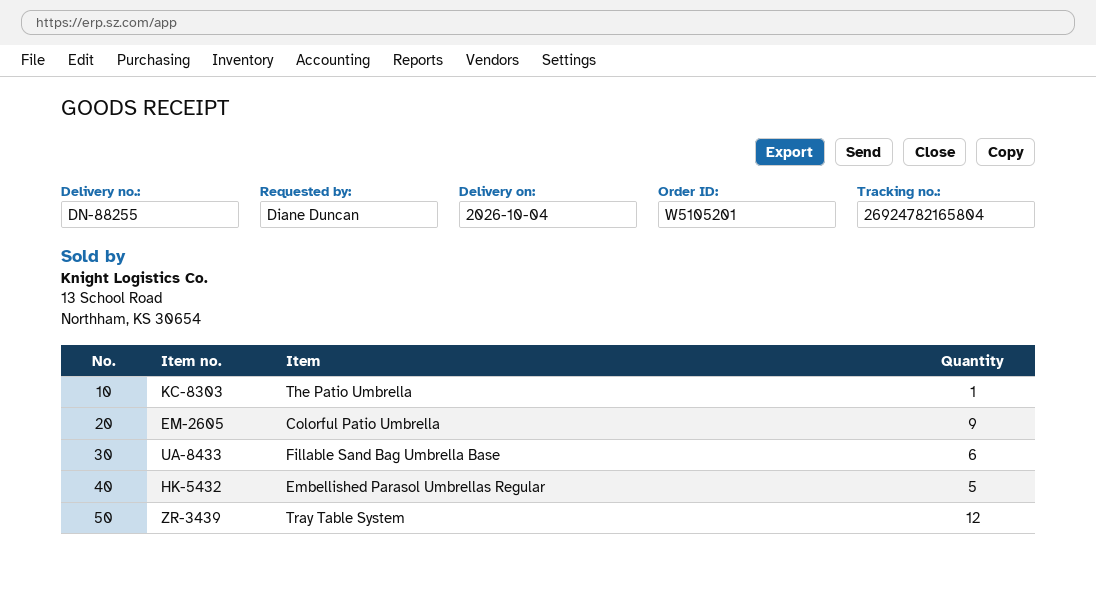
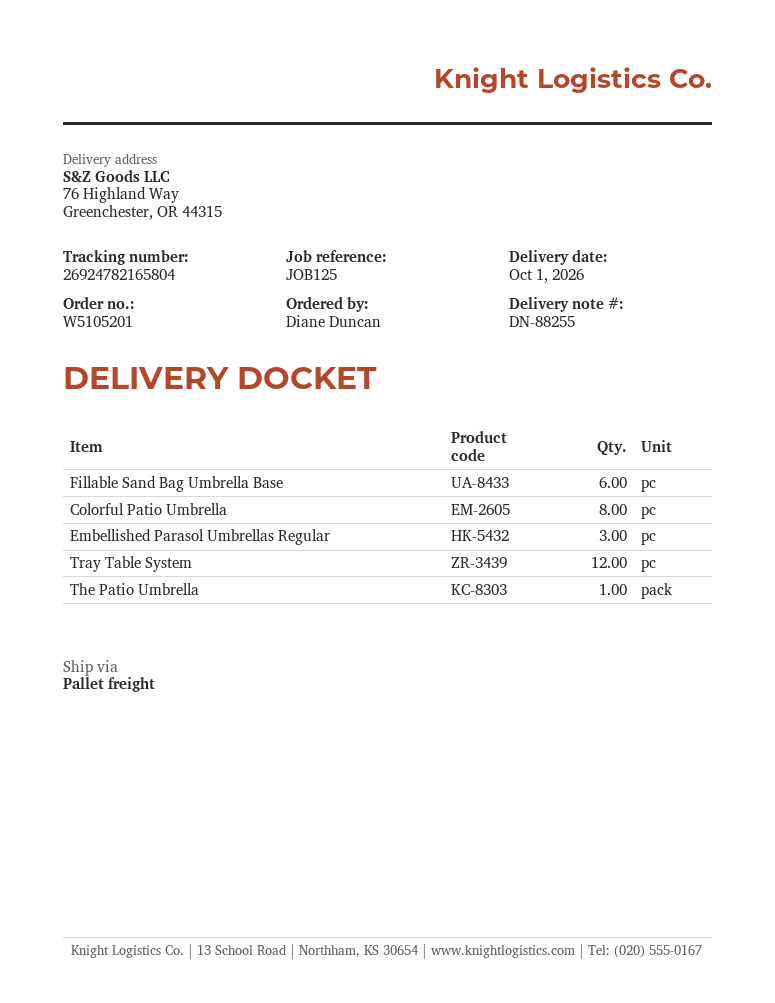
delivery date: 2026-10-04 -> 2026-10-01
Colorful Patio Umbrella: 9 -> 8
Embellished Parasol Umbrellas Regular: 5 -> 3

